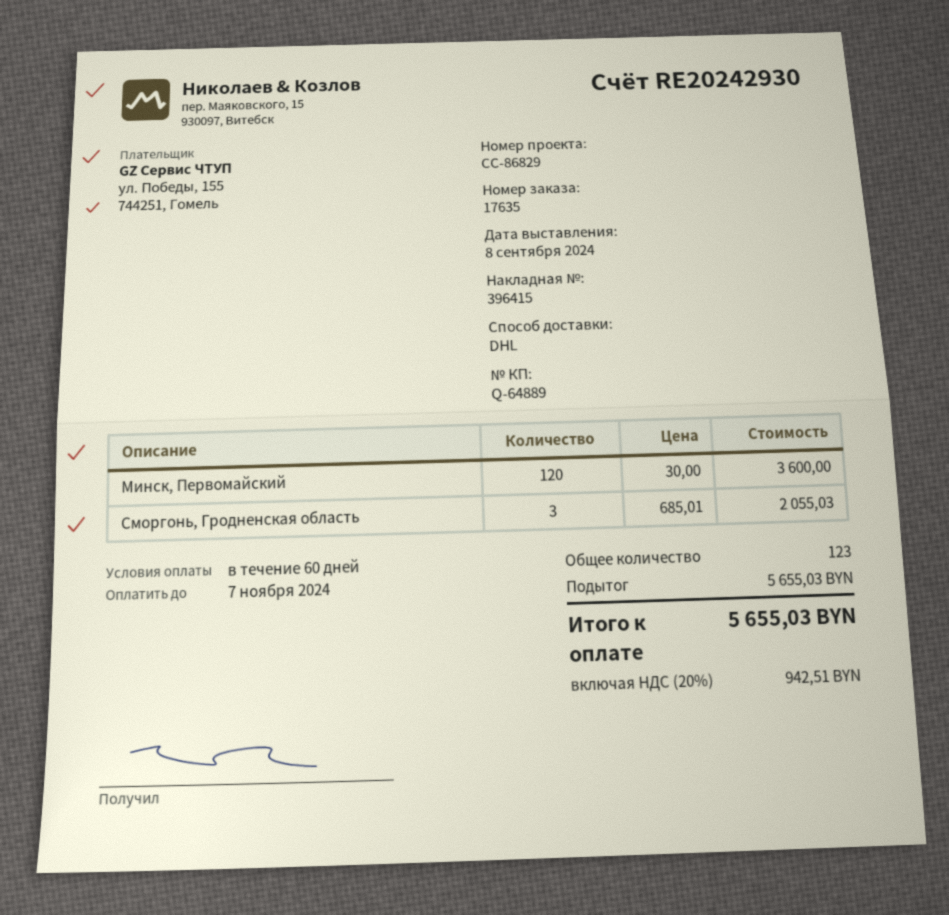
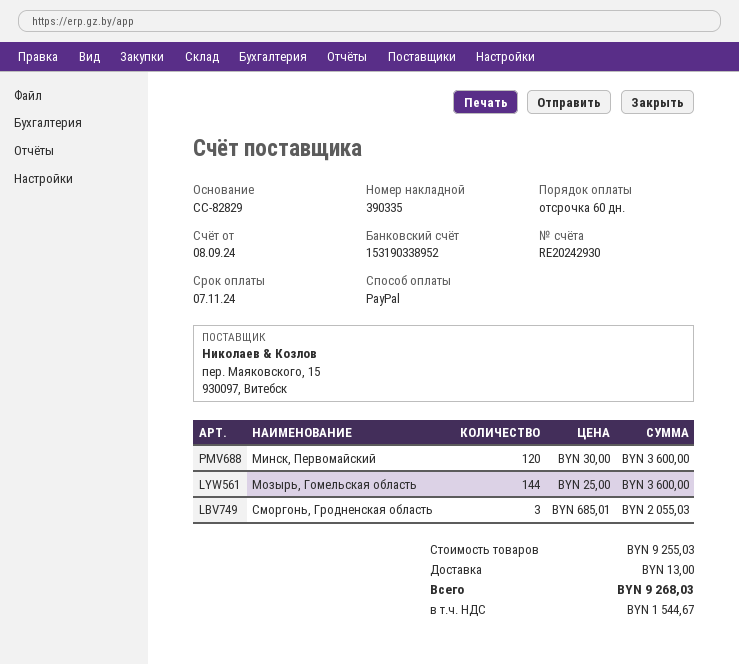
delivery note number: 396415 -> 390335
reference: CC-86829 -> CC-82829
Мозырь, Гомельская область: none -> 144 x 25.00 = 3600.00
subtotal: 5655.03 -> 9255.03
shipping: none -> 13.00
tax: 942.51 -> 1544.67
total: 5655.03 -> 9268.03

